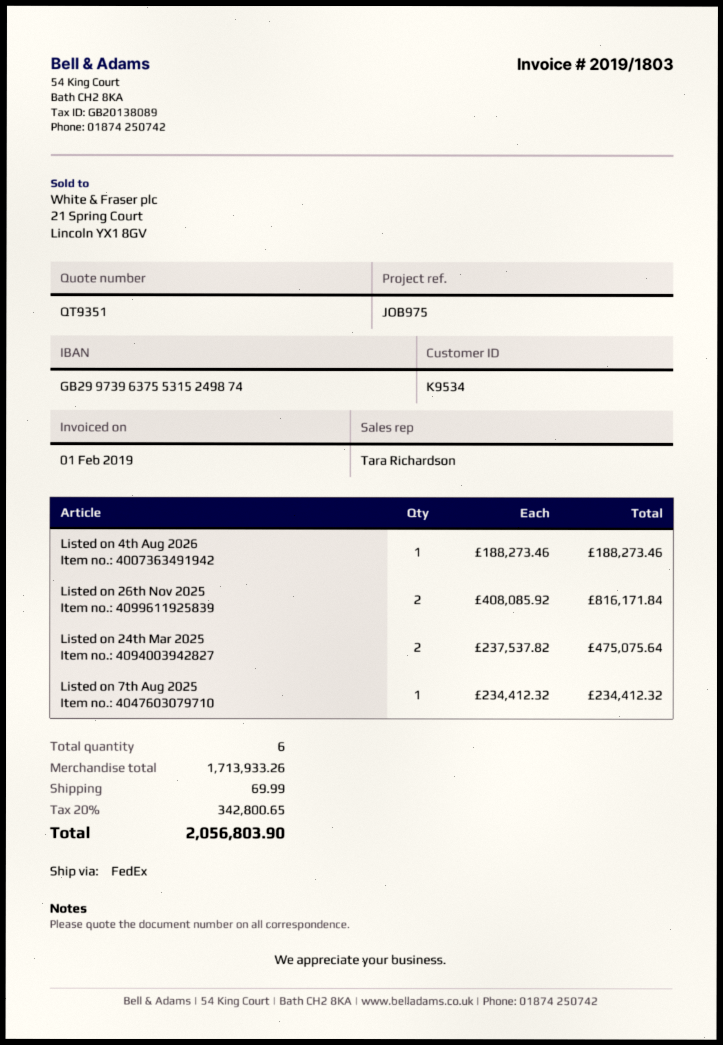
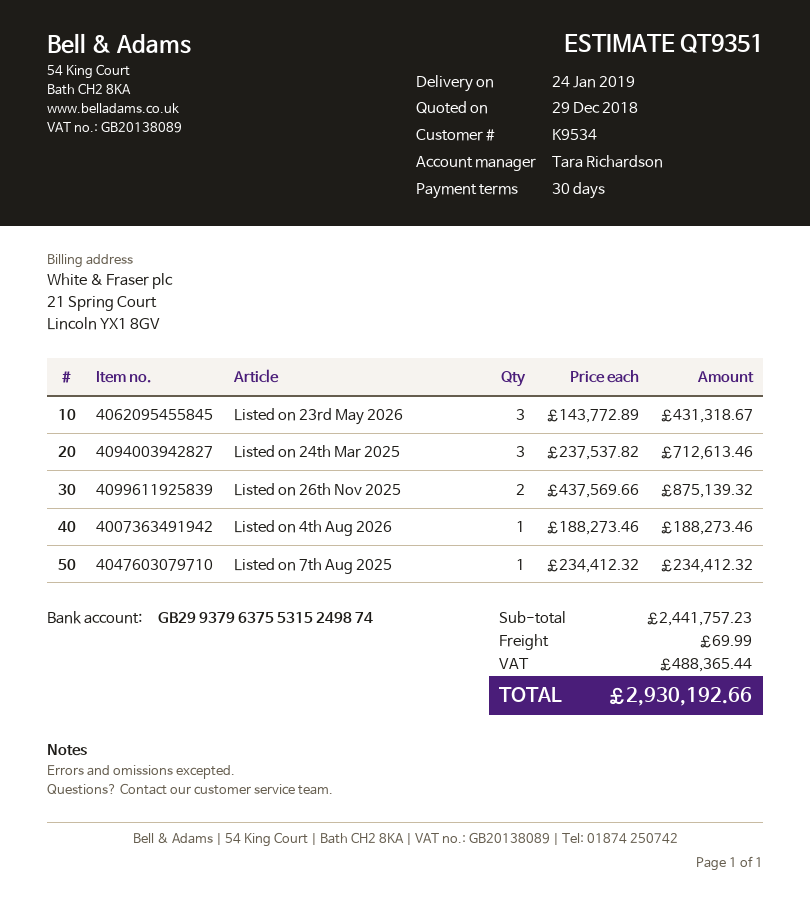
bank account: GB29973963755315249874 -> GB29937963755315249874
Listed on 26th Nov 2025: 2 x 408085.92 = 816171.84 -> 2 x 437569.66 = 875139.32
Listed on 24th Mar 2025: 2 x 237537.82 = 475075.64 -> 3 x 237537.82 = 712613.46
Listed on 23rd May 2026: none -> 3 x 143772.89 = 431318.67
subtotal: 1713933.26 -> 2441757.23
tax: 342800.65 -> 488365.44
total: 2056803.90 -> 2930192.66

